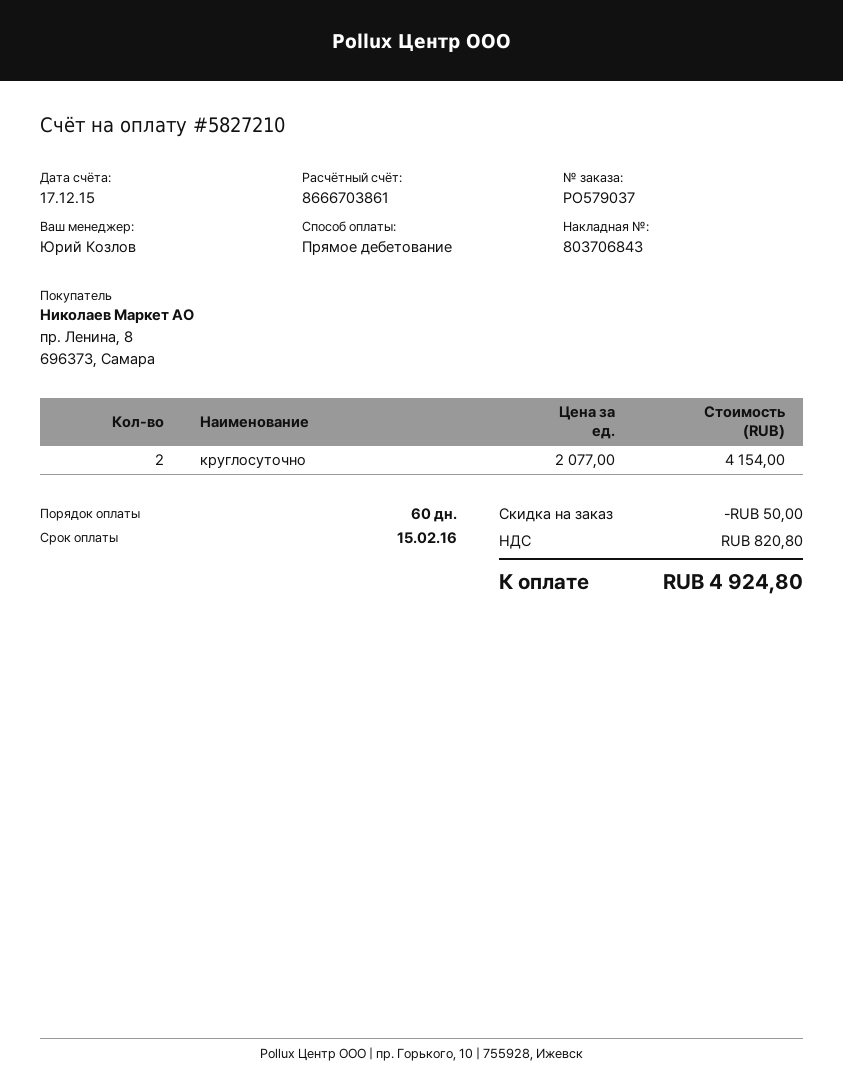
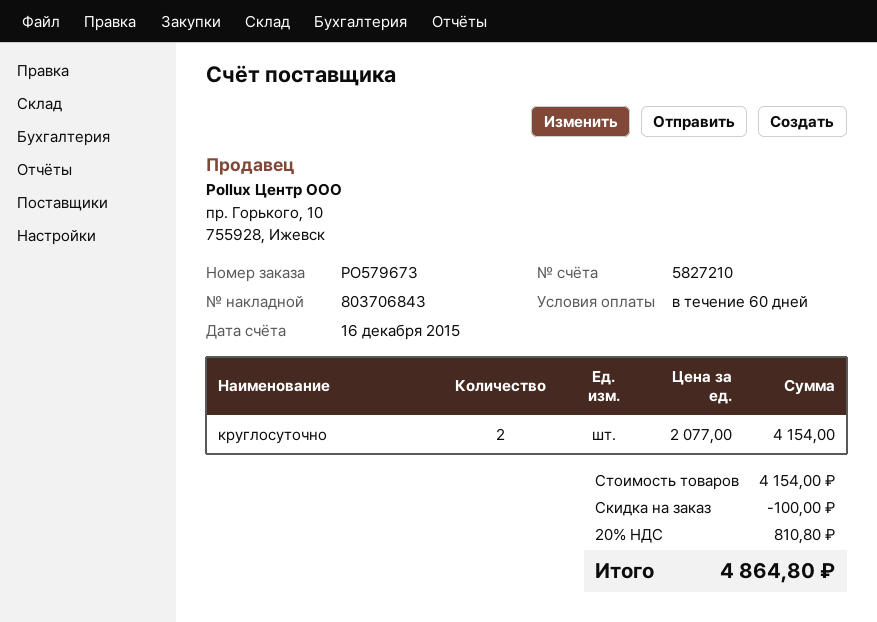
order number: PO579037 -> PO579673
invoice date: 2015-12-17 -> 2015-12-16
discount: 50.00 -> 100.00
tax: 820.80 -> 810.80
total: 4924.80 -> 4864.80

